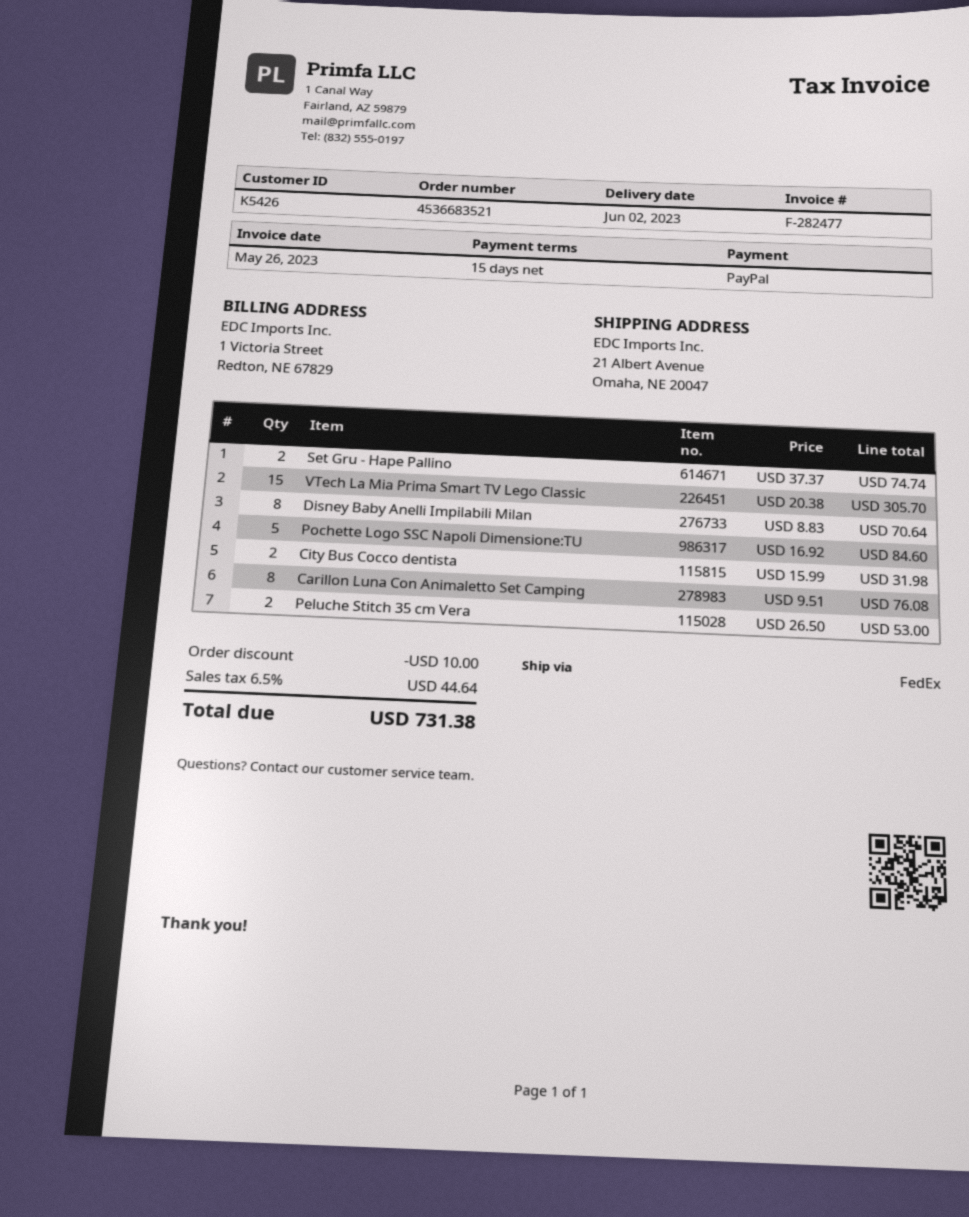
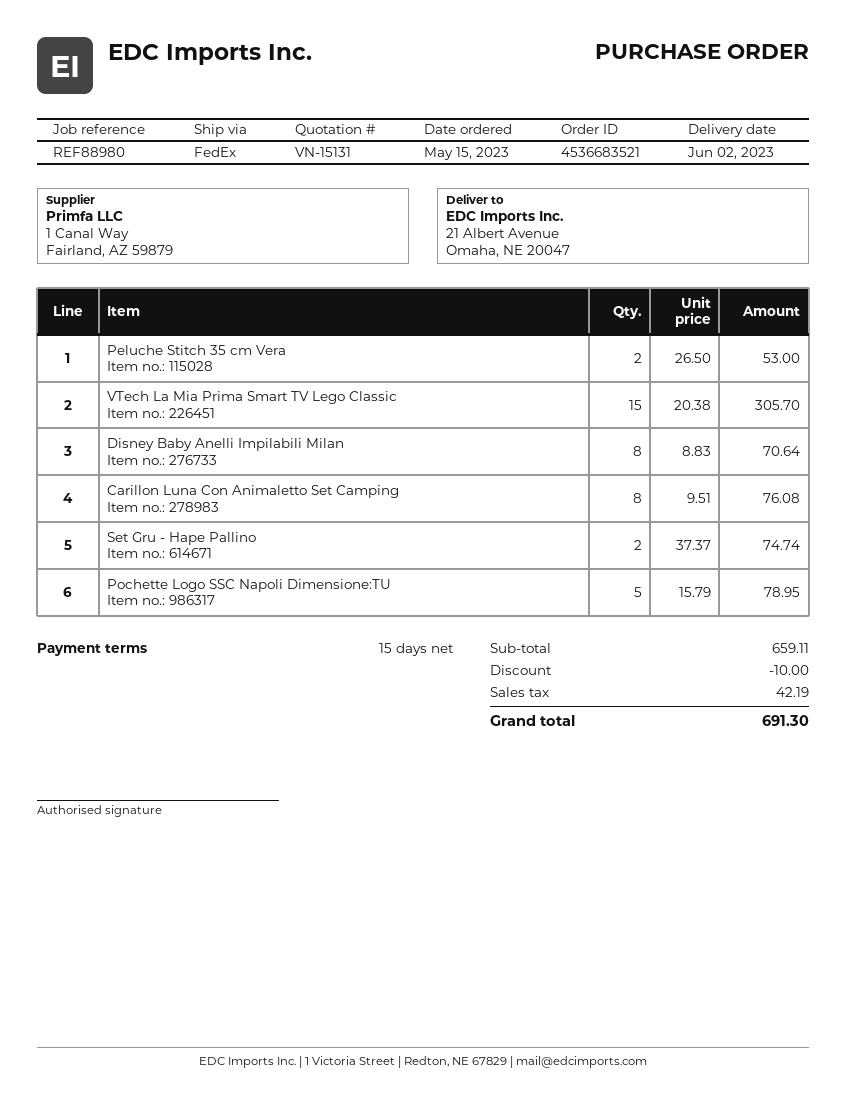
Pochette Logo SSC Napoli Dimensione:TU: 5 x 16.92 = 84.60 -> 5 x 15.79 = 78.95
City Bus Cocco dentista: 2 x 15.99 = 31.98 -> none
tax: 44.64 -> 42.19
total: 731.38 -> 691.30

